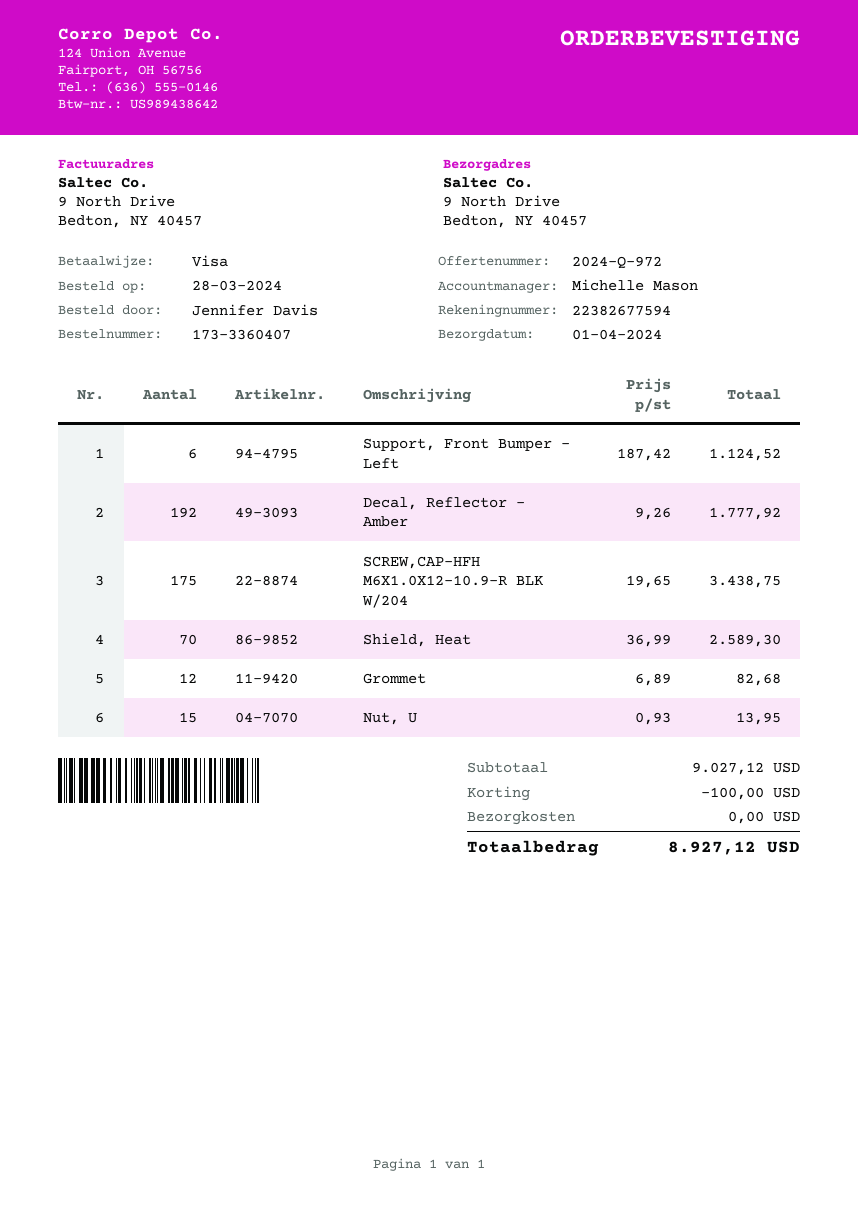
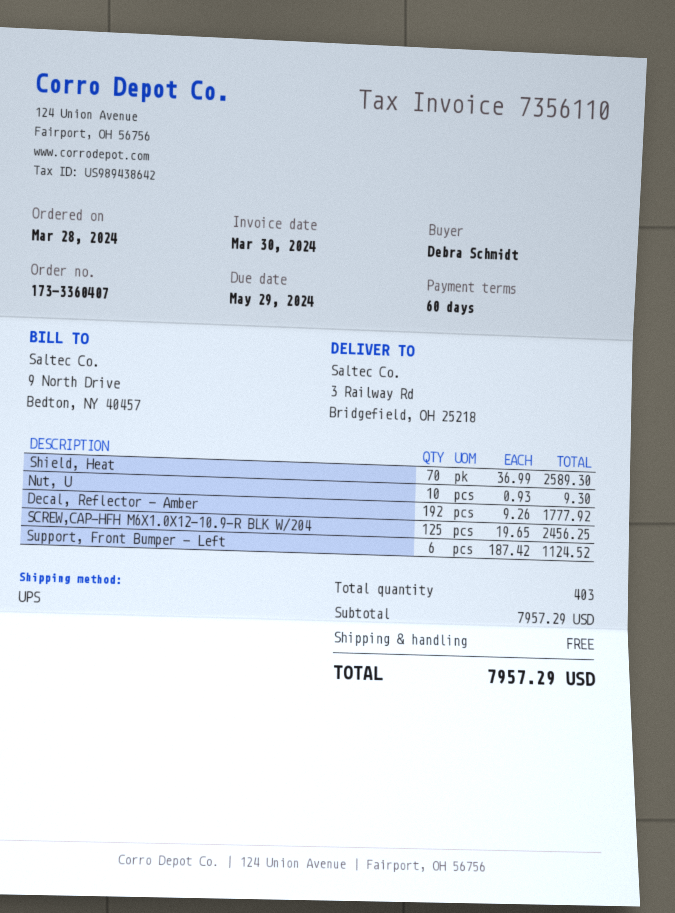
ordered by: Jennifer Davis -> Debra Schmidt
ship to: 9 North Drive, Bedton, NY 40457 -> 3 Railway Rd, Bridgefield, OH 25218
SCREW,CAP-HFH M6X1.0X12-10.9-R BLK W/204: 175 x 19.65 = 3438.75 -> 125 x 19.65 = 2456.25
Grommet: 12 x 6.89 = 82.68 -> none
Nut, U: 15 x 0.93 = 13.95 -> 10 x 0.93 = 9.30
subtotal: 9027.12 -> 7957.29
discount: 100.00 -> none
total: 8927.12 -> 7957.29

